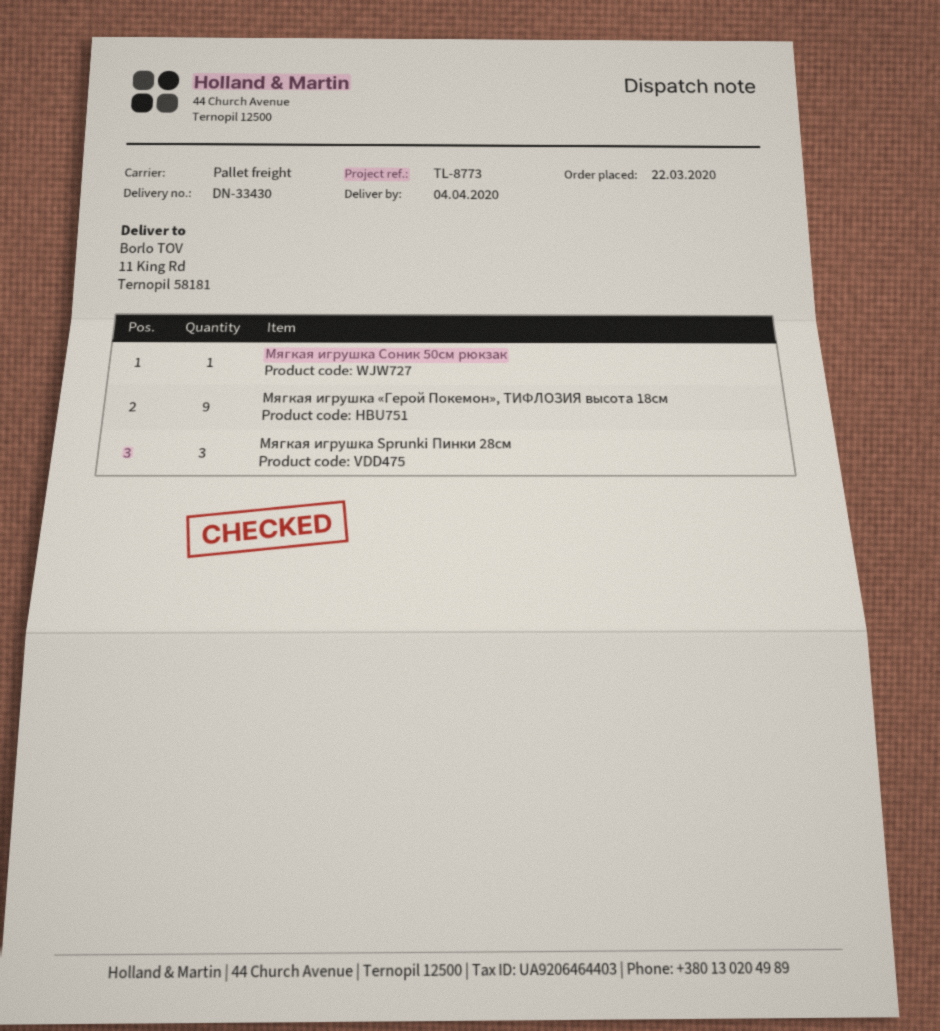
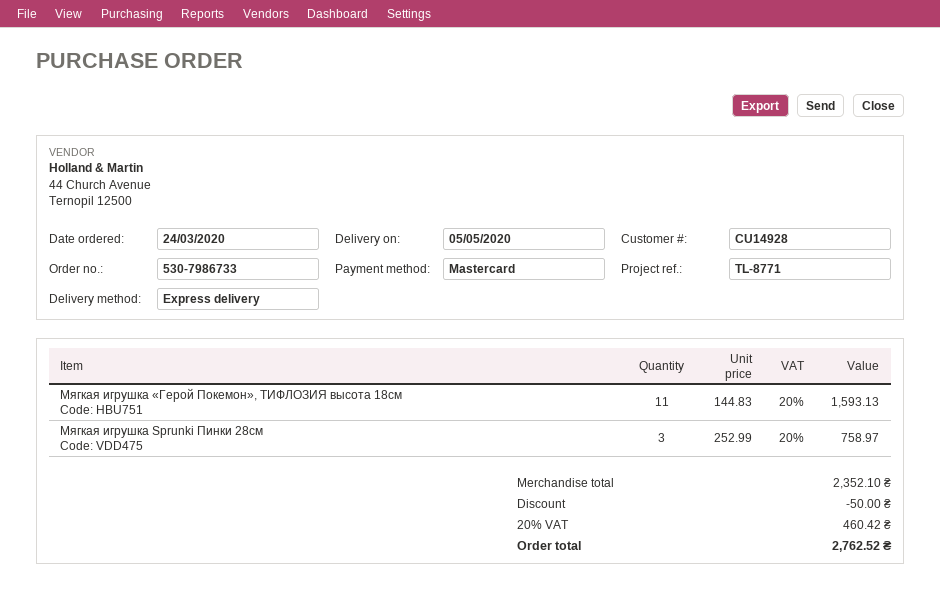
order date: 2020-03-22 -> 2020-03-24
delivery date: 2020-04-04 -> 2020-05-05
reference: TL-8773 -> TL-8771
shipping method: pallet freight -> express
Мягкая игрушка Соник 50см рюкзак: 1 -> none
Мягкая игрушка «Герой Покемон», ТИФЛОЗИЯ высота 18см: 9 -> 11

